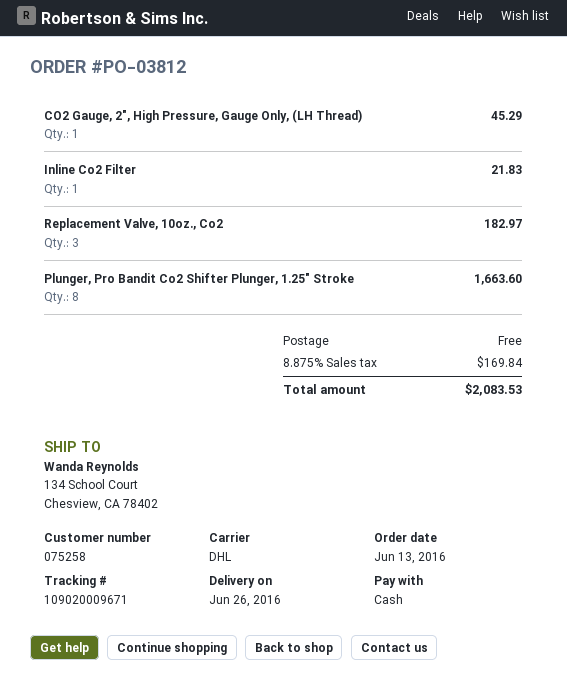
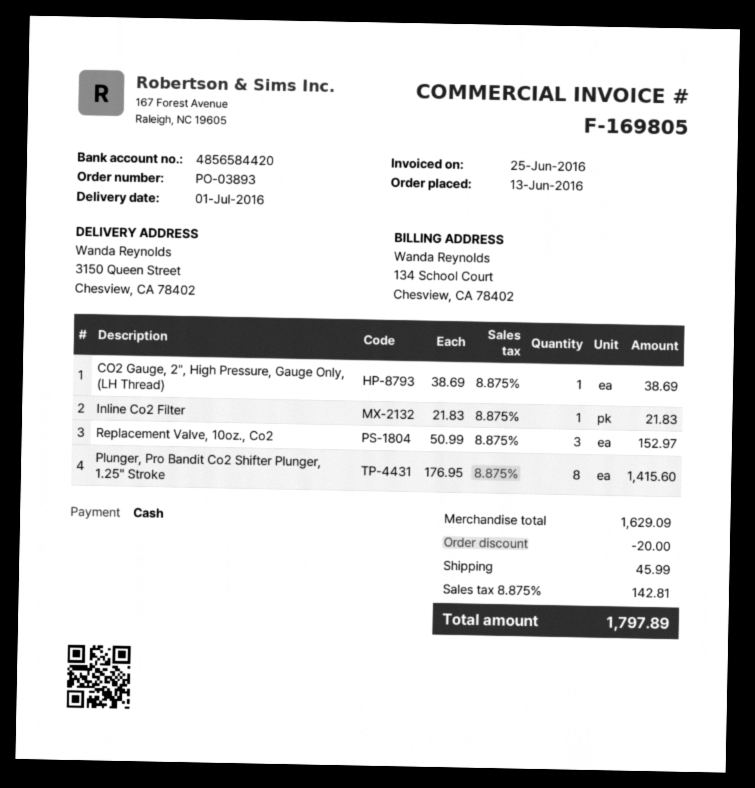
order number: PO-03812 -> PO-03893
delivery date: 2016-06-26 -> 2016-07-01
ship to: 134 School Court, Chesview, CA 78402 -> 3150 Queen Street, Chesview, CA 78402
CO2 Gauge, 2", High Pressure, Gauge Only, (LH Thread): 1 for 45.29 -> 1 for 38.69
Replacement Valve, 10oz., Co2: 3 for 182.97 -> 3 for 152.97
Plunger, Pro Bandit Co2 Shifter Plunger, 1.25" Stroke: 8 for 1663.60 -> 8 for 1415.60
discount: none -> 20.00
shipping: 0.00 -> 45.99
tax: 8.875% = 169.84 -> 8.875% = 142.81
total: 2083.53 -> 1797.89

